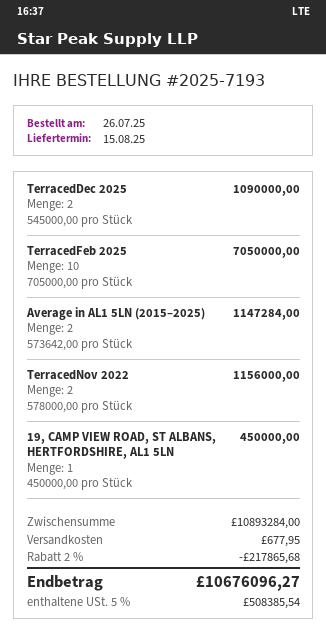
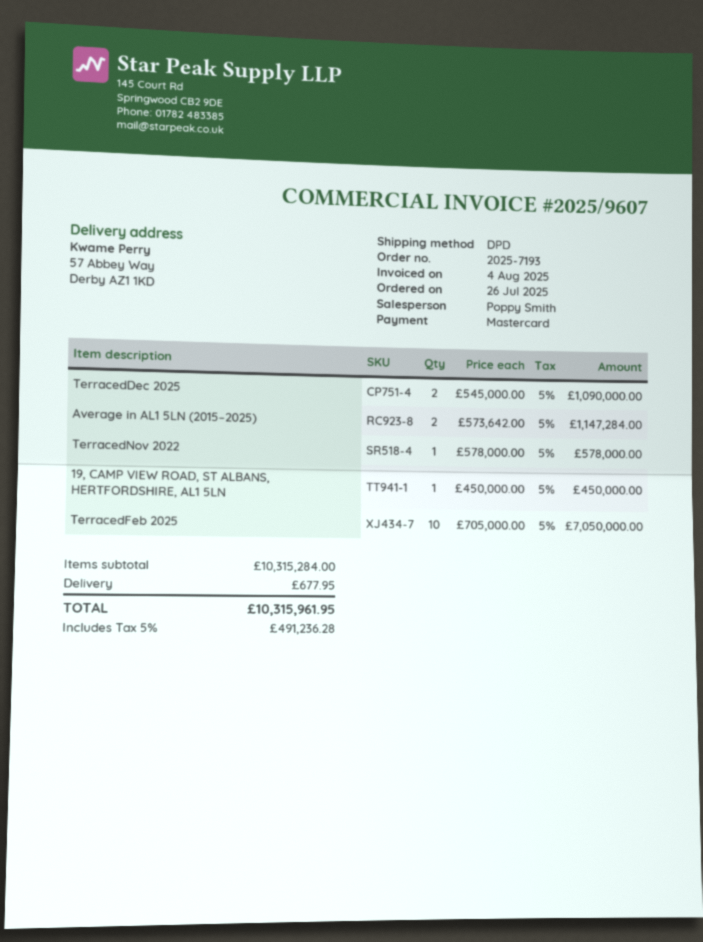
TerracedNov 2022: 2 x 578000.00 = 1156000.00 -> 1 x 578000.00 = 578000.00
subtotal: 10893284.00 -> 10315284.00
discount: 2% = 217865.68 -> none
tax: 5% = 508385.54 -> 5% = 491236.28
total: 10676096.27 -> 10315961.95

